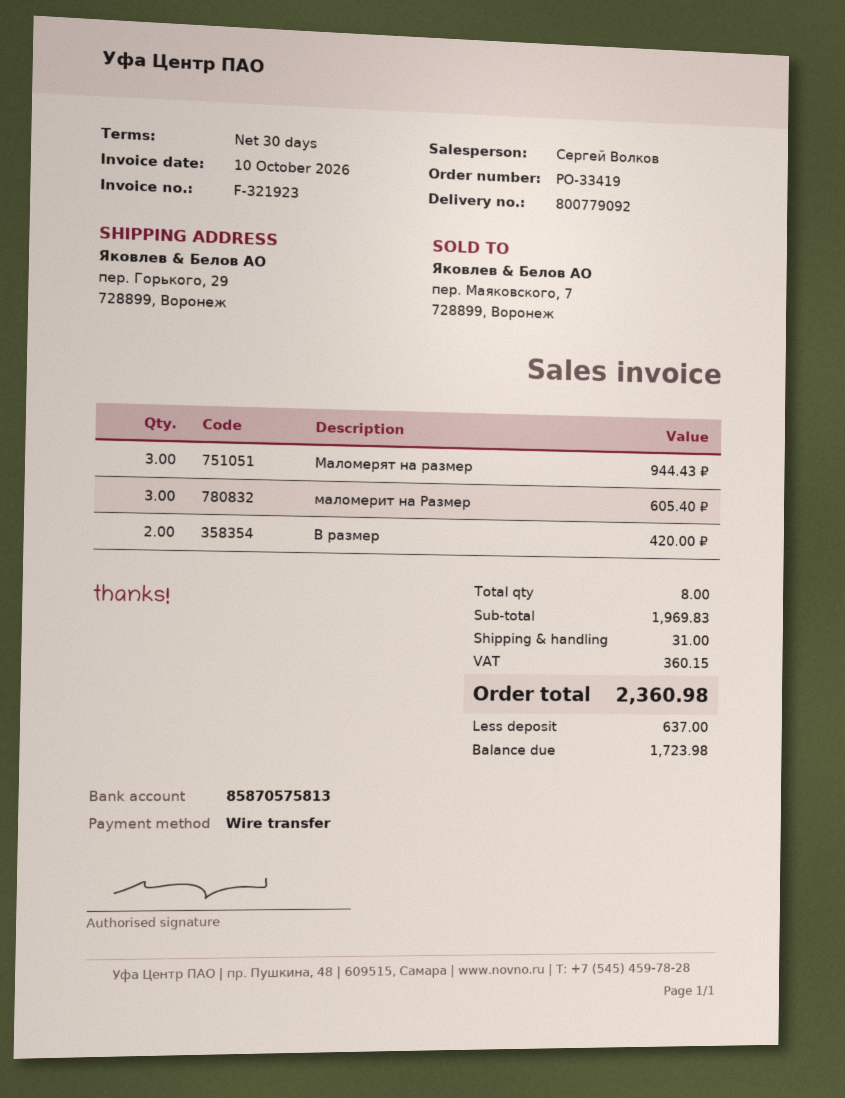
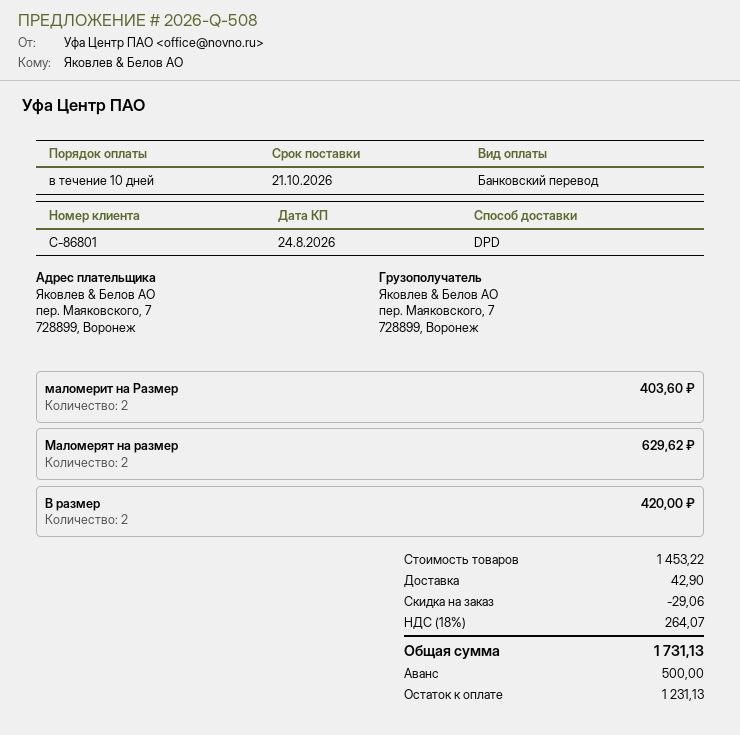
payment terms: 30 days -> 10 days
ship to: пер. Горького, 29, 728899, Воронеж -> пер. Маяковского, 7, 728899, Воронеж
Маломерят на размер: 3 for 944.43 -> 2 for 629.62
маломерит на Размер: 3 for 605.40 -> 2 for 403.60
subtotal: 1969.83 -> 1453.22
discount: none -> 29.06
shipping: 31.00 -> 42.90
tax: 360.15 -> 264.07
total: 2360.98 -> 1731.13
deposit: 637.00 -> 500.00
balance: 1723.98 -> 1231.13

